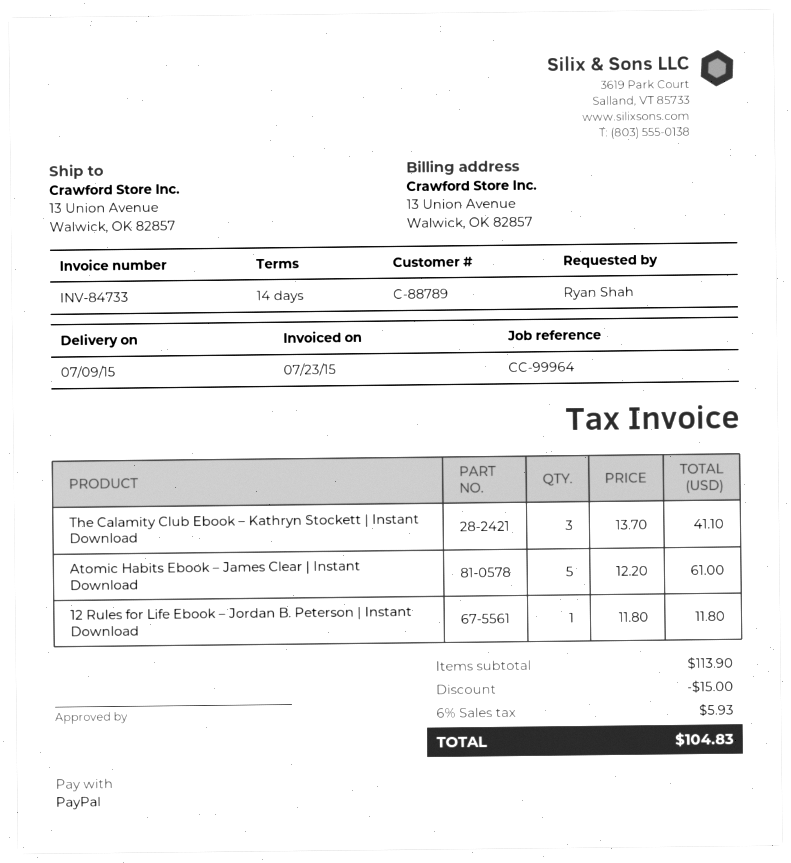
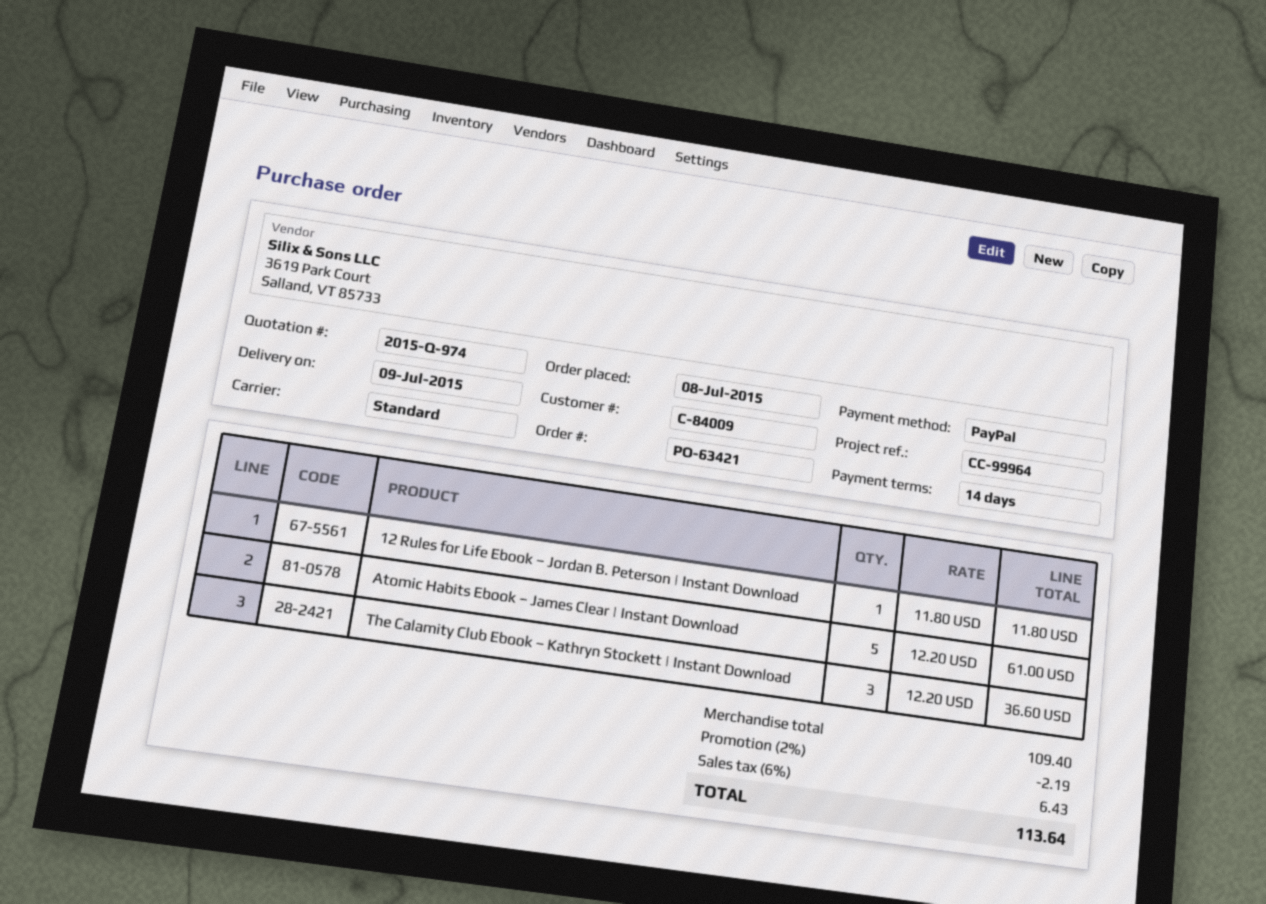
customer number: C-88789 -> C-84009
The Calamity Club Ebook – Kathryn Stockett | Instant Download: 3 x 13.70 = 41.10 -> 3 x 12.20 = 36.60
subtotal: 113.90 -> 109.40
discount: 15.00 -> 2.19
tax: 6% = 5.93 -> 6% = 6.43
total: 104.83 -> 113.64

